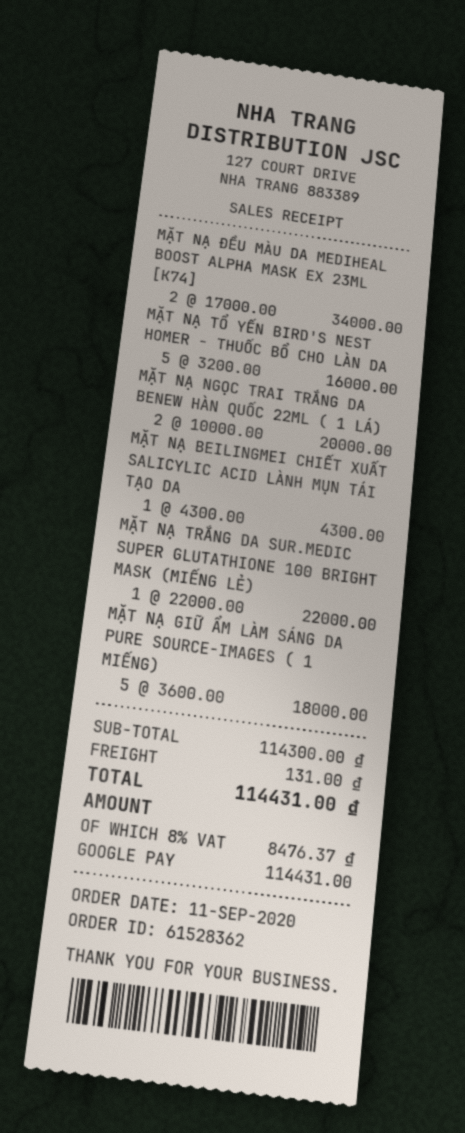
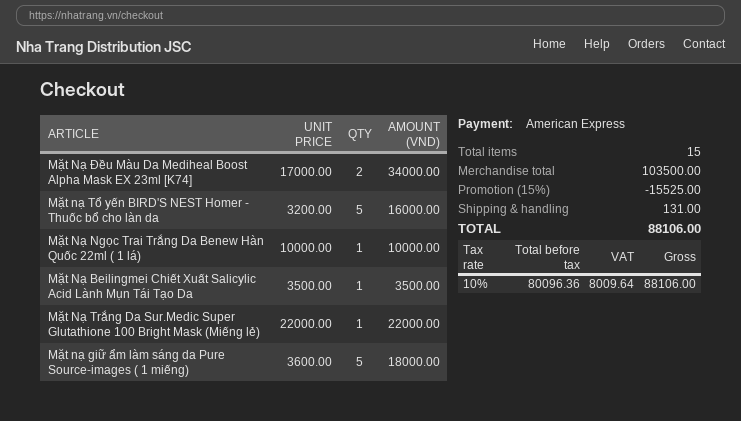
payment method: Google Pay -> American Express
MẶT NẠ NGỌC TRAI TRẮNG DA BENEW HÀN QUỐC 22ML ( 1 LÁ): 2 x 10000.00 = 20000.00 -> 1 x 10000.00 = 10000.00
MẶT NẠ BEILINGMEI CHIẾT XUẤT SALICYLIC ACID LÀNH MỤN TÁI TẠO DA: 1 x 4300.00 = 4300.00 -> 1 x 3500.00 = 3500.00
subtotal: 114300.00 -> 103500.00
discount: none -> 15% = 15525.00
tax: 8% = 8476.37 -> 10% = 8009.64
total: 114431.00 -> 88106.00

